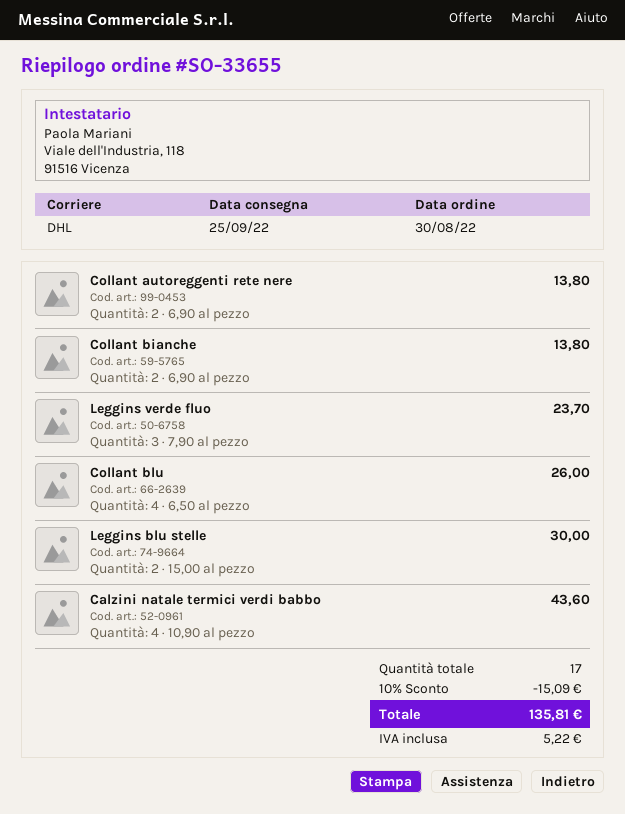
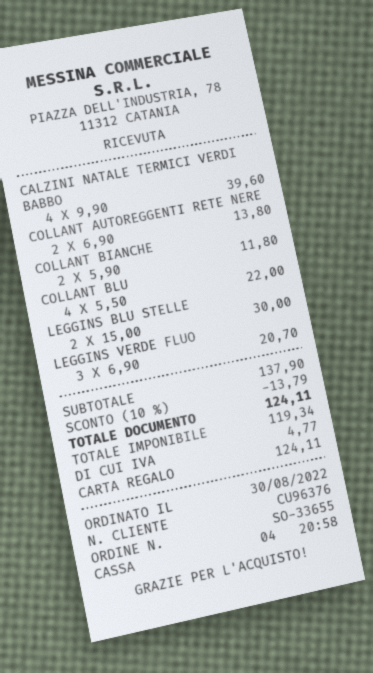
Collant bianche: 2 x 6.90 = 13.80 -> 2 x 5.90 = 11.80
Leggins verde fluo: 3 x 7.90 = 23.70 -> 3 x 6.90 = 20.70
Collant blu: 4 x 6.50 = 26.00 -> 4 x 5.50 = 22.00
Calzini natale termici verdi babbo: 4 x 10.90 = 43.60 -> 4 x 9.90 = 39.60
discount: 10% = 15.09 -> 10% = 13.79
tax: 5.22 -> 4.77
total: 135.81 -> 124.11

